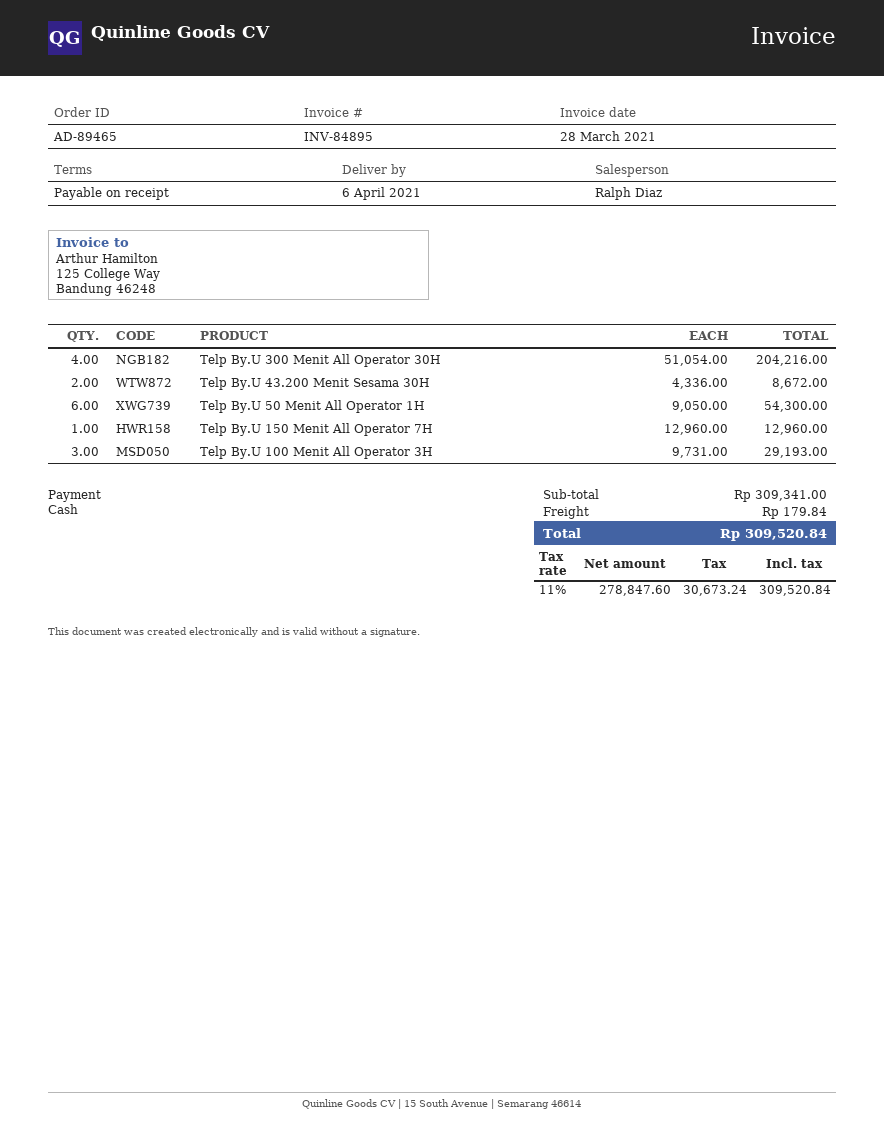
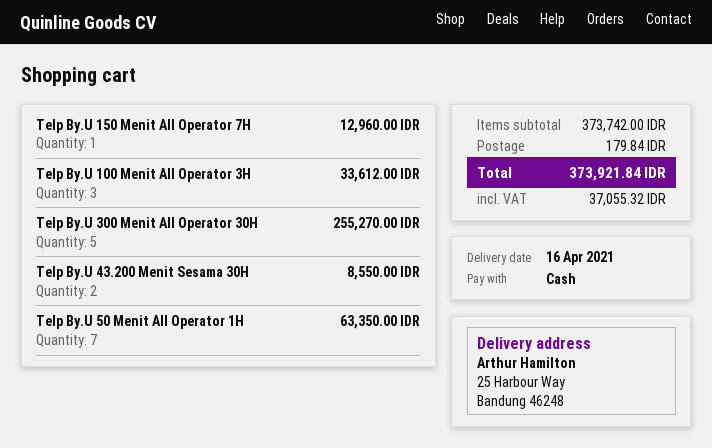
delivery date: 2021-04-06 -> 2021-04-16
Telp By.U 300 Menit All Operator 30H: 4 for 204216.00 -> 5 for 255270.00
Telp By.U 43.200 Menit Sesama 30H: 2 for 8672.00 -> 2 for 8550.00
Telp By.U 50 Menit All Operator 1H: 6 for 54300.00 -> 7 for 63350.00
Telp By.U 100 Menit All Operator 3H: 3 for 29193.00 -> 3 for 33612.00
subtotal: 309341.00 -> 373742.00
tax: 30673.24 -> 37055.32
total: 309520.84 -> 373921.84

